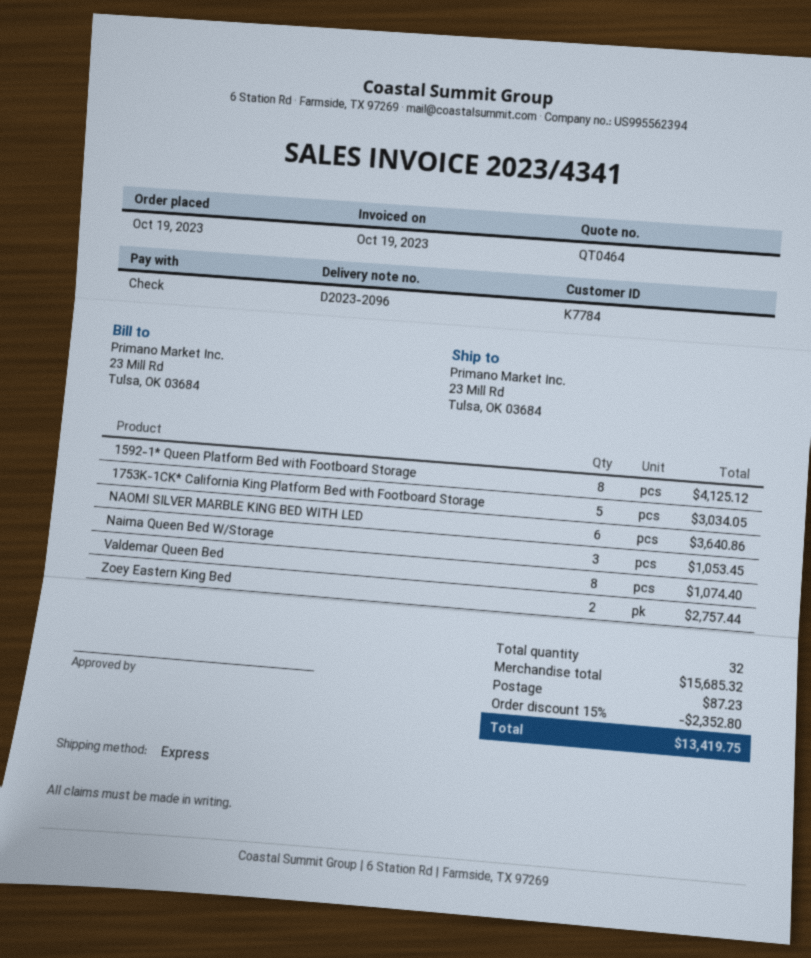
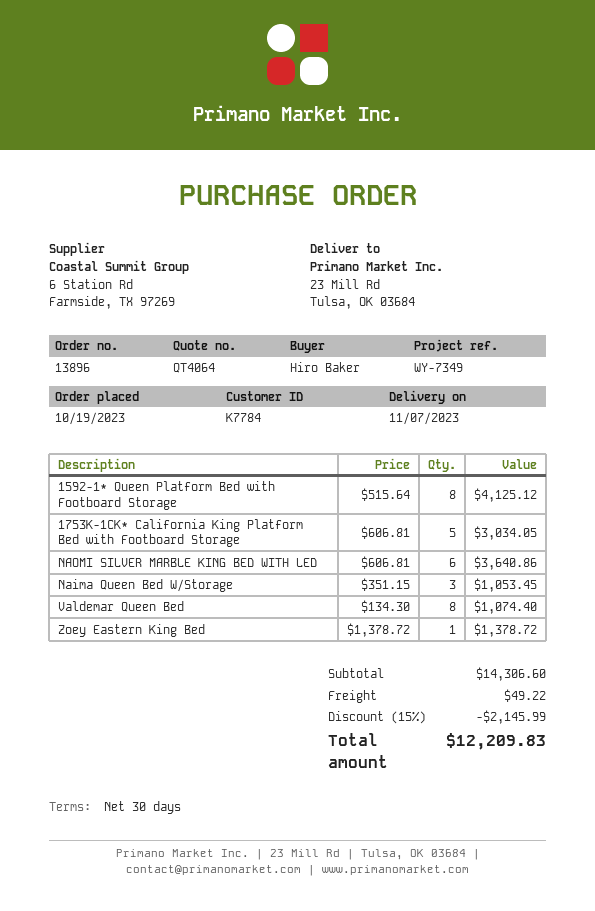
quote number: QT0464 -> QT4064
Zoey Eastern King Bed: 2 for 2757.44 -> 1 for 1378.72
subtotal: 15685.32 -> 14306.60
discount: 15% = 2352.80 -> 15% = 2145.99
shipping: 87.23 -> 49.22
total: 13419.75 -> 12209.83

